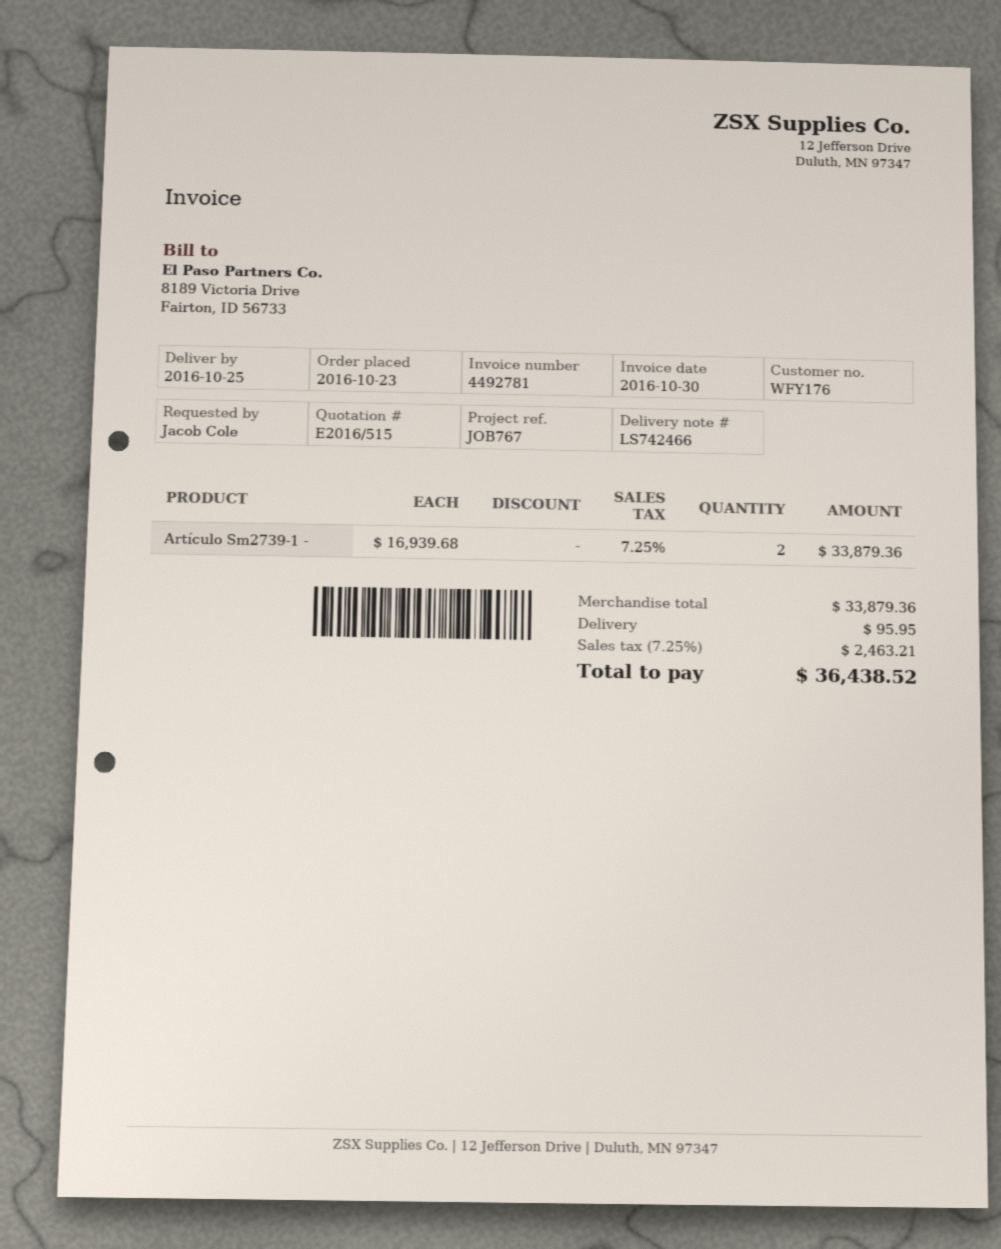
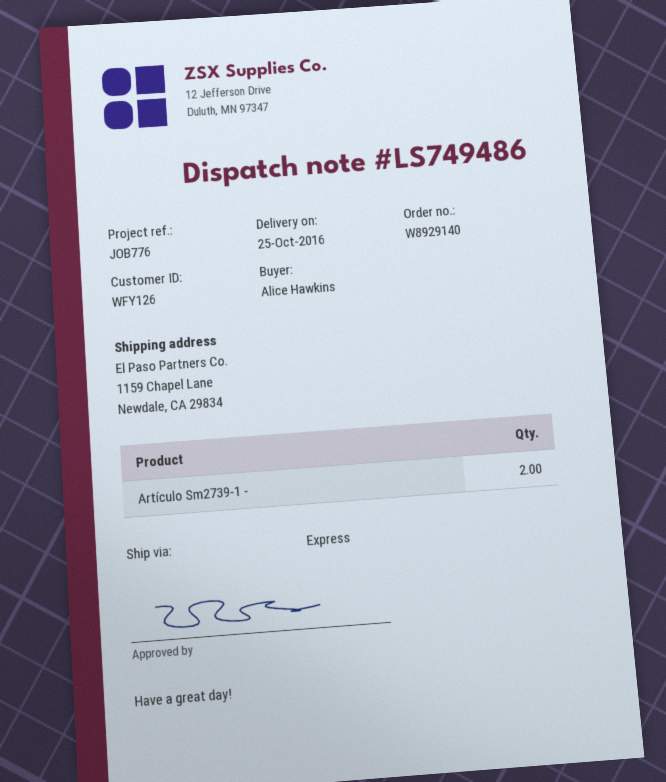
delivery note number: LS742466 -> LS749486
customer number: WFY176 -> WFY126
reference: JOB767 -> JOB776
ordered by: Jacob Cole -> Alice Hawkins

